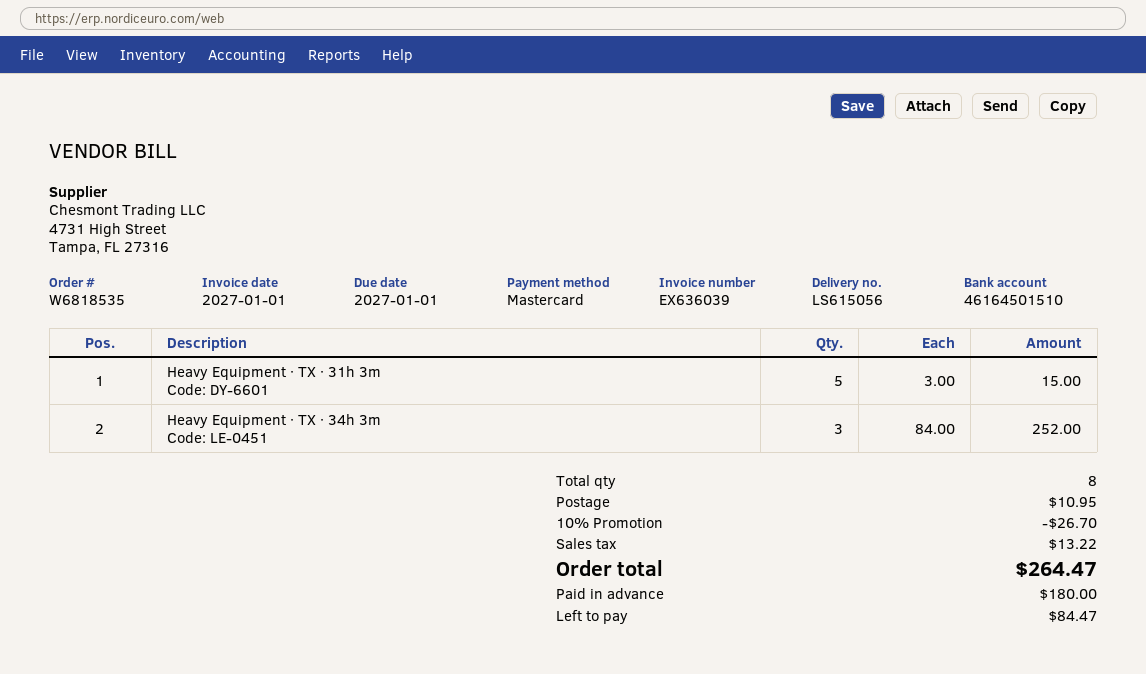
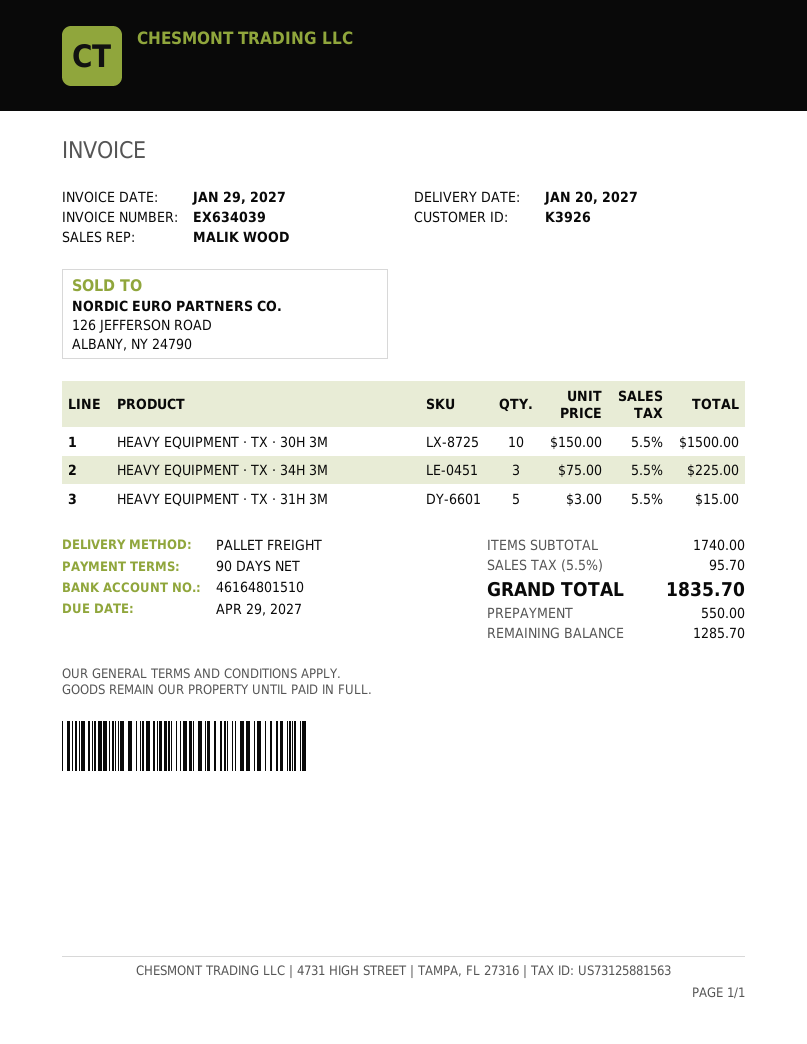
invoice number: EX636039 -> EX634039
invoice date: 2027-01-01 -> 2027-01-29
due date: 2027-01-01 -> 2027-04-29
bank account: 46164501510 -> 46164801510
Heavy Equipment · TX · 34h 3m: 3 x 84.00 = 252.00 -> 3 x 75.00 = 225.00
HEAVY EQUIPMENT · TX · 30H 3M: none -> 10 x 150.00 = 1500.00
discount: 10% = 26.70 -> none
shipping: 10.95 -> none
tax: 13.22 -> 95.70
total: 264.47 -> 1835.70
deposit: 180.00 -> 550.00
balance: 84.47 -> 1285.70

